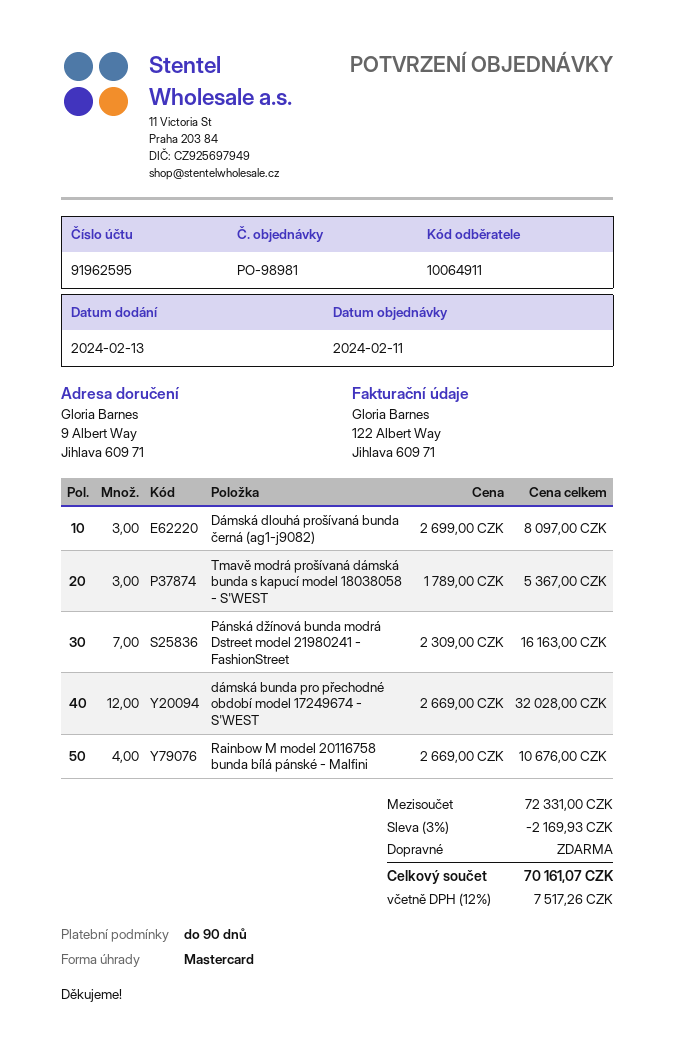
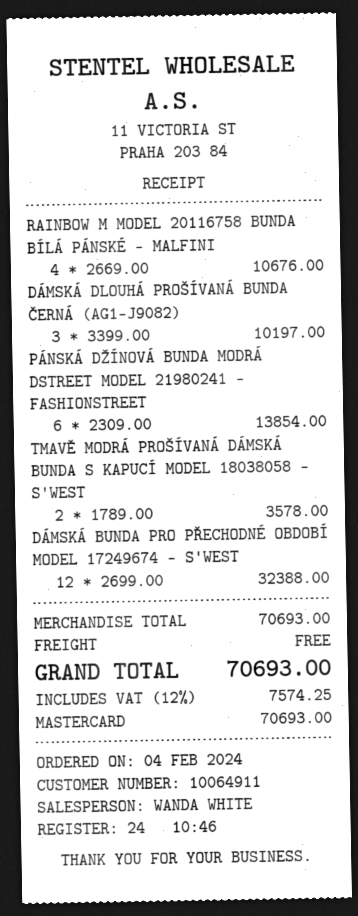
order date: 2024-02-11 -> 2024-02-04
Dámská dlouhá prošívaná bunda černá (ag1-j9082): 3 x 2699.00 = 8097.00 -> 3 x 3399.00 = 10197.00
Tmavě modrá prošívaná dámská bunda s kapucí model 18038058 - S'WEST: 3 x 1789.00 = 5367.00 -> 2 x 1789.00 = 3578.00
Pánská džínová bunda modrá Dstreet model 21980241 - FashionStreet: 7 x 2309.00 = 16163.00 -> 6 x 2309.00 = 13854.00
dámská bunda pro přechodné období model 17249674 - S'WEST: 12 x 2669.00 = 32028.00 -> 12 x 2699.00 = 32388.00
subtotal: 72331.00 -> 70693.00
discount: 3% = 2169.93 -> none
tax: 12% = 7517.26 -> 12% = 7574.25
total: 70161.07 -> 70693.00

